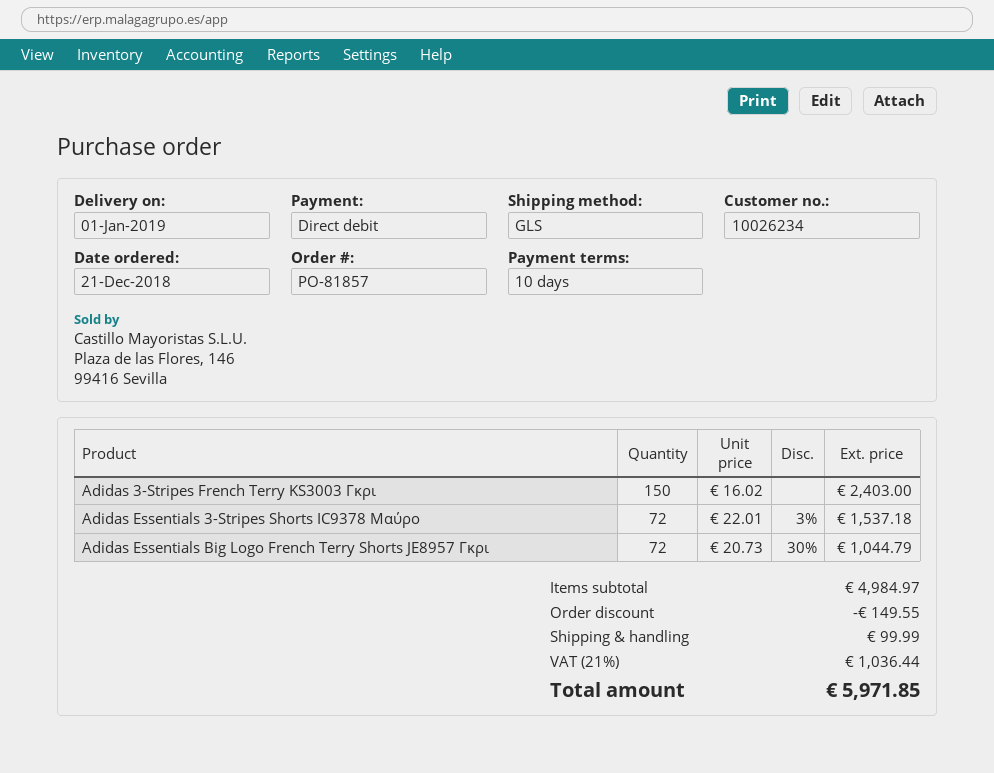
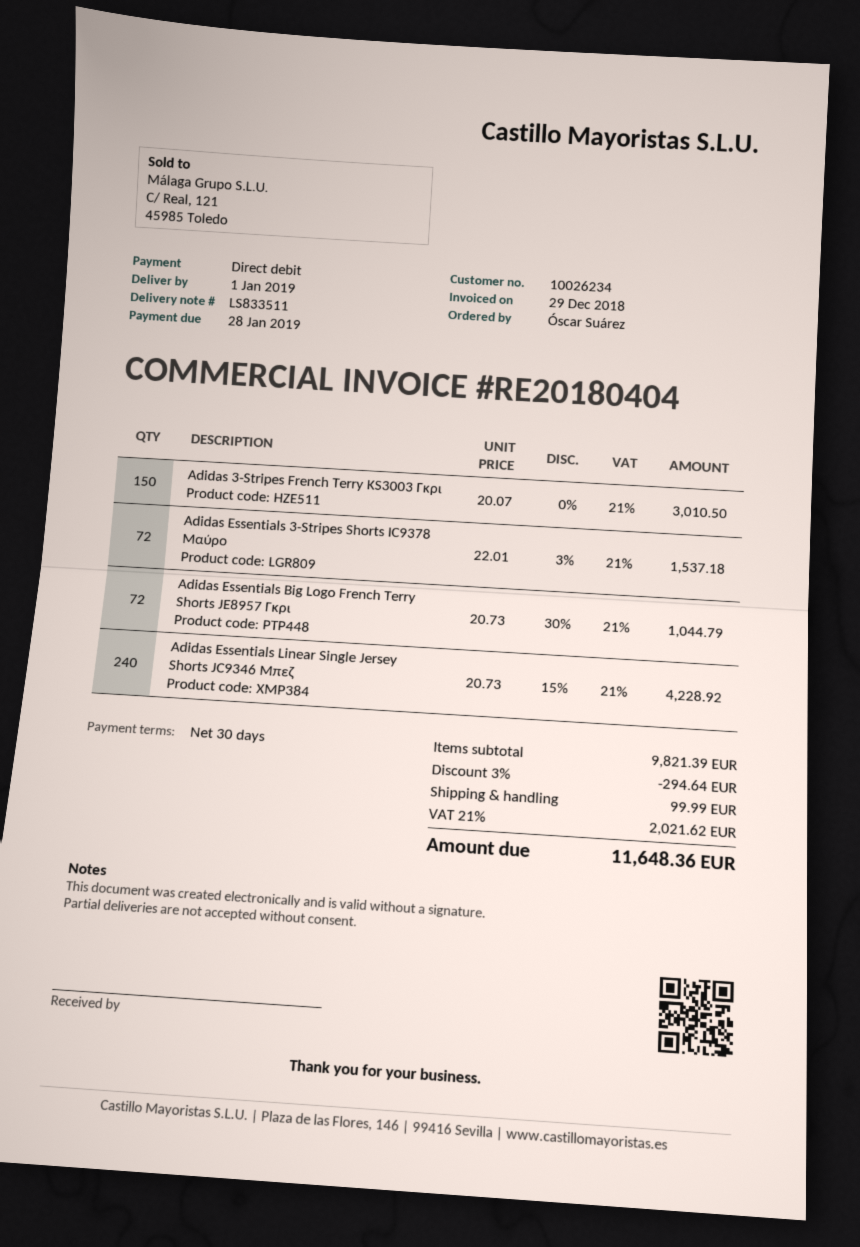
payment terms: 10 days -> 30 days
Adidas 3-Stripes French Terry KS3003 Γκρι: 150 x 16.02 = 2403.00 -> 150 x 20.07 = 3010.50
Αdidas Essentials Linear Single Jersey Shorts JC9346 Μπεζ: none -> 240 x 20.73 - 15% = 4228.92
subtotal: 4984.97 -> 9821.39
discount: 149.55 -> 294.64
tax: 21% = 1036.44 -> 21% = 2021.62
total: 5971.85 -> 11648.36

